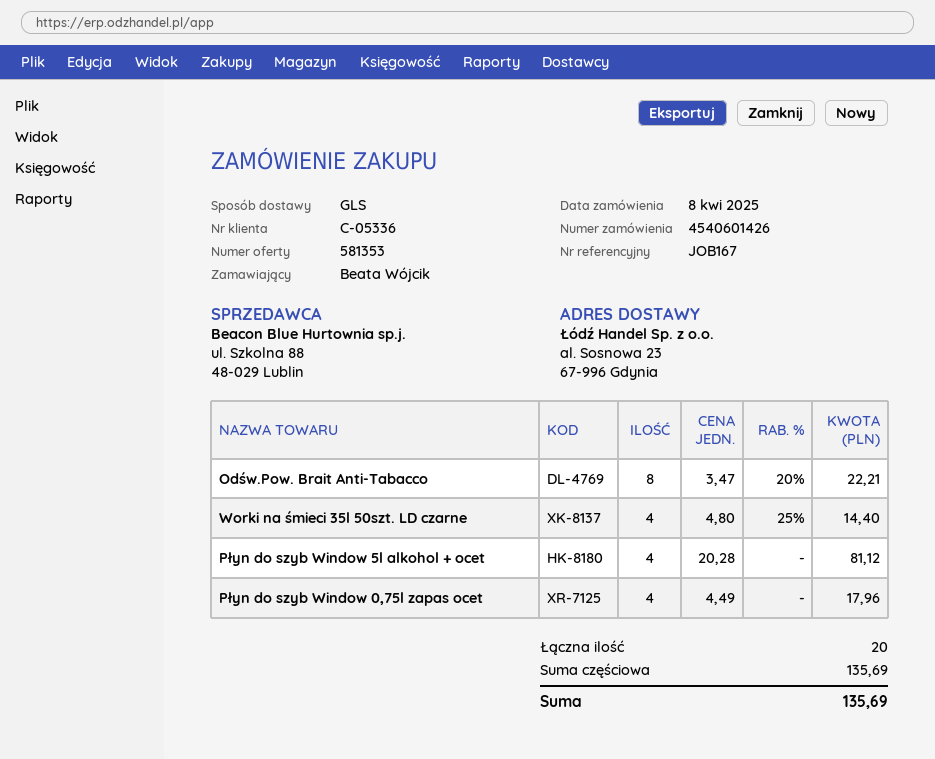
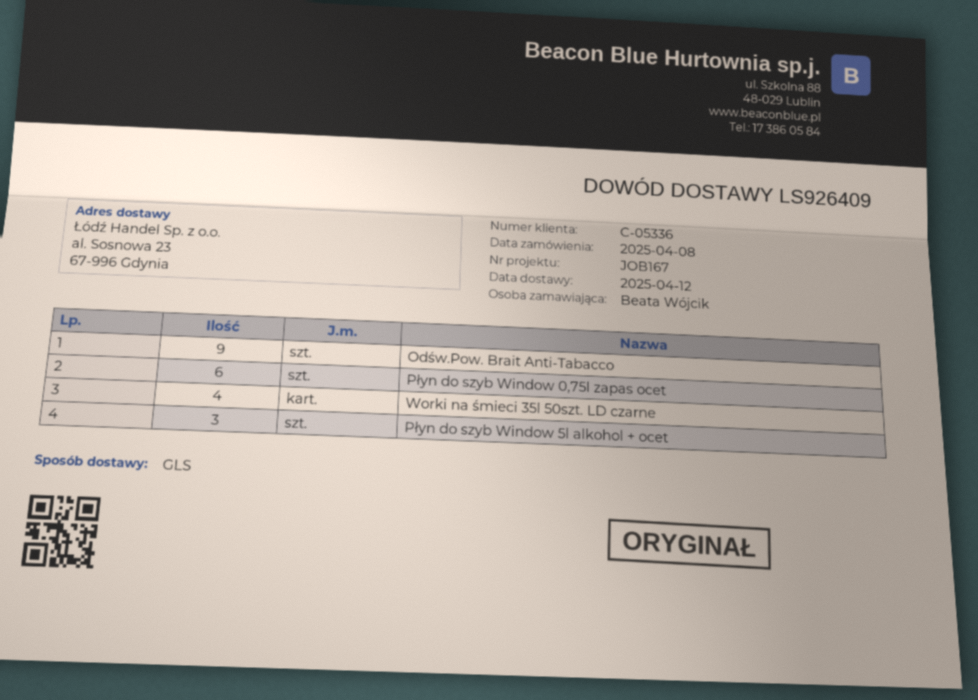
Odśw.Pow. Brait Anti-Tabacco: 8 -> 9
Płyn do szyb Window 5l alkohol + ocet: 4 -> 3
Płyn do szyb Window 0,75l zapas ocet: 4 -> 6

